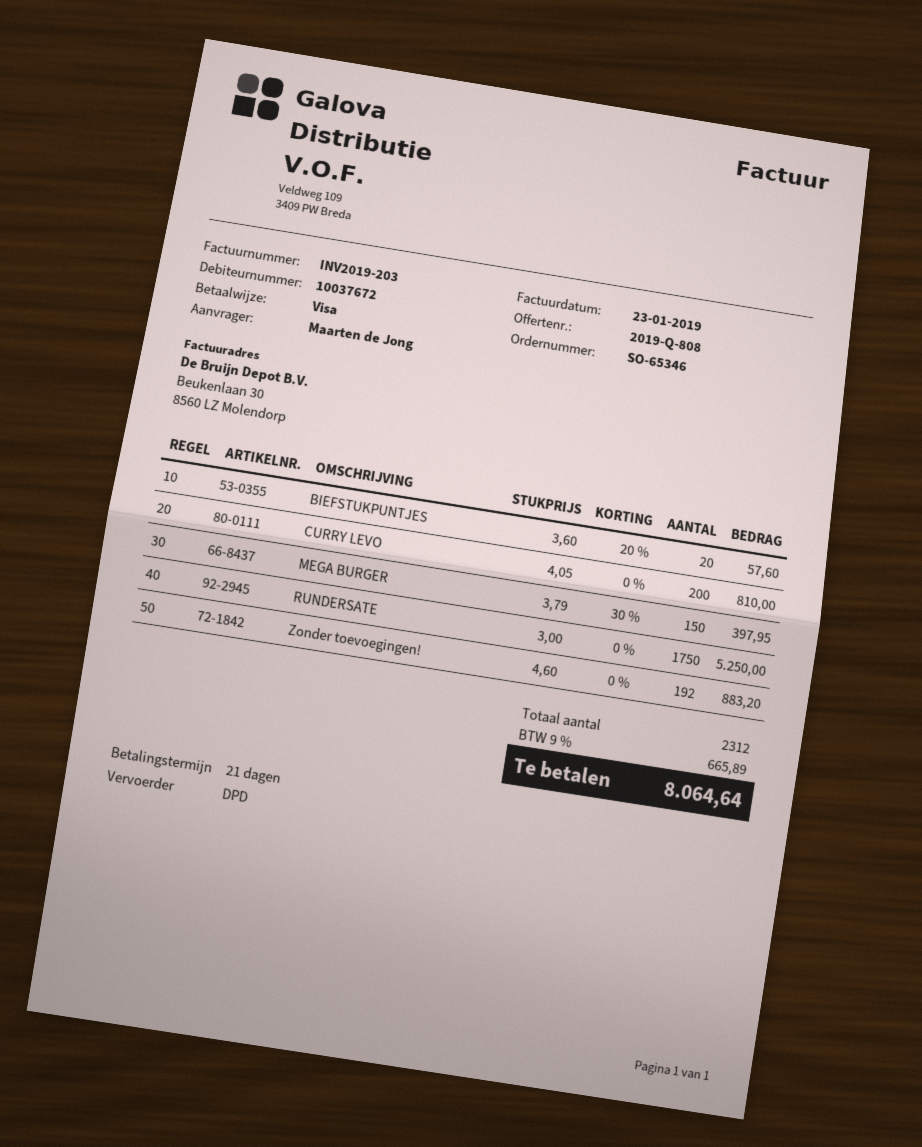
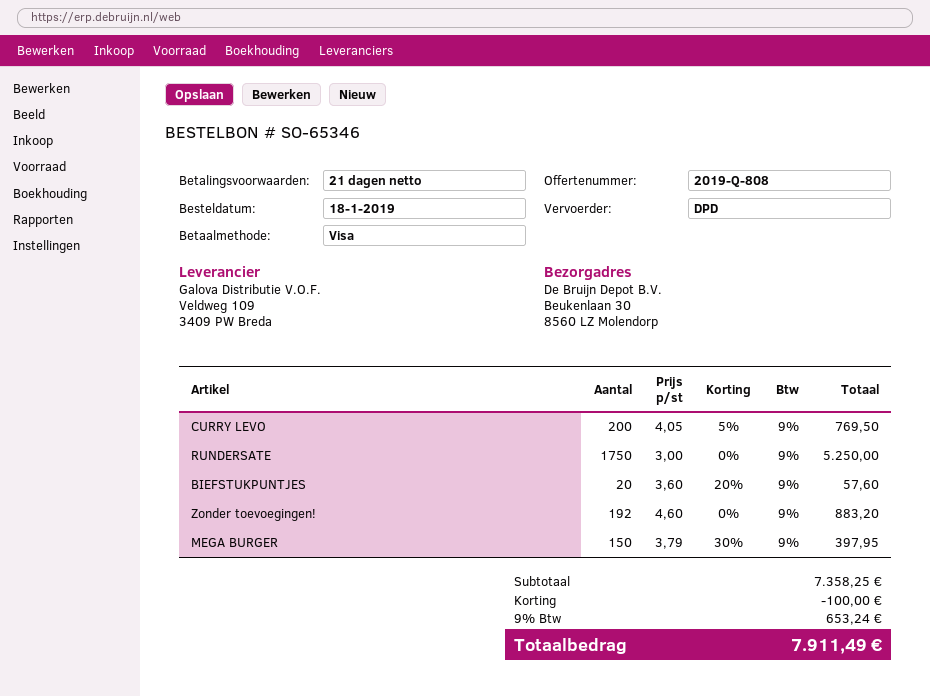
CURRY LEVO: 200 x 4.05 = 810.00 -> 200 x 4.05 - 5% = 769.50
discount: none -> 100.00
tax: 9% = 665.89 -> 9% = 653.24
total: 8064.64 -> 7911.49

